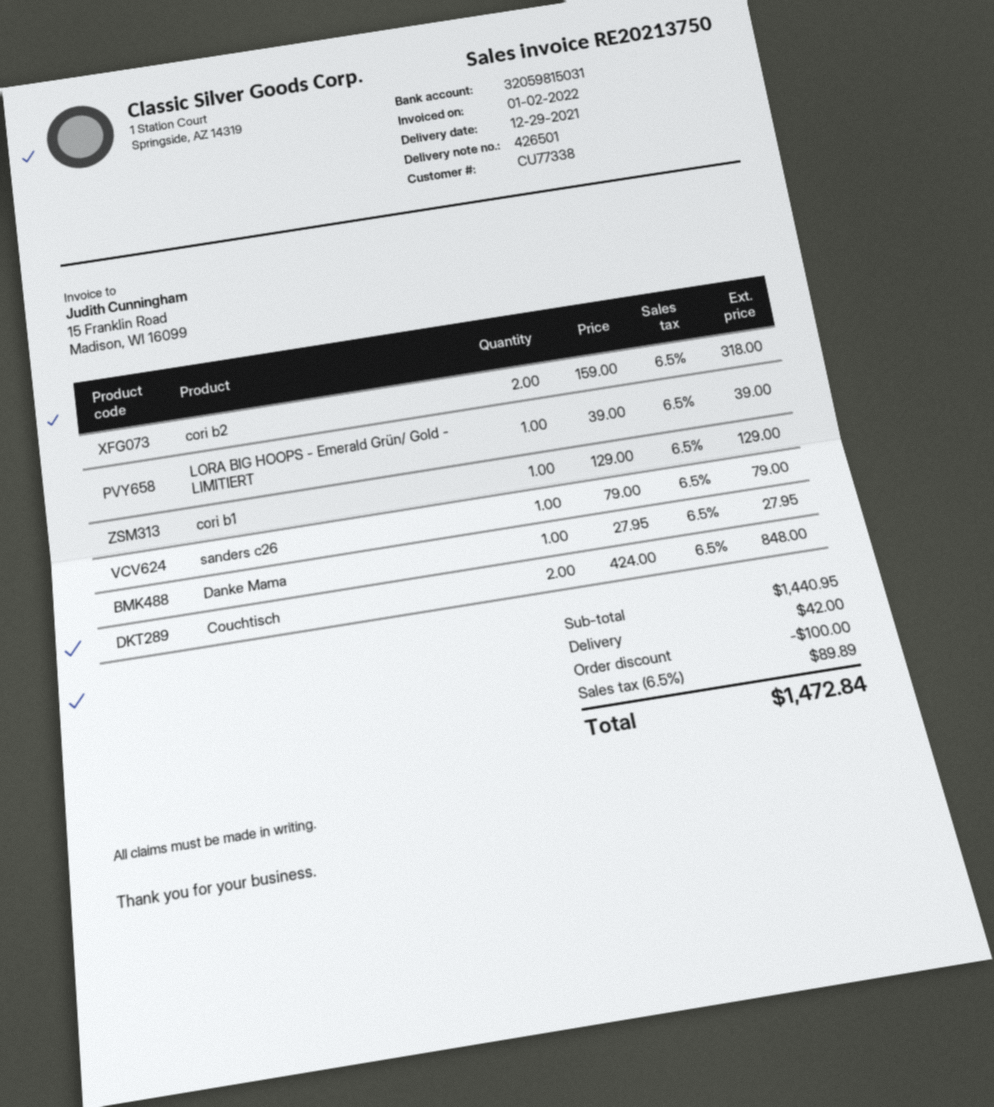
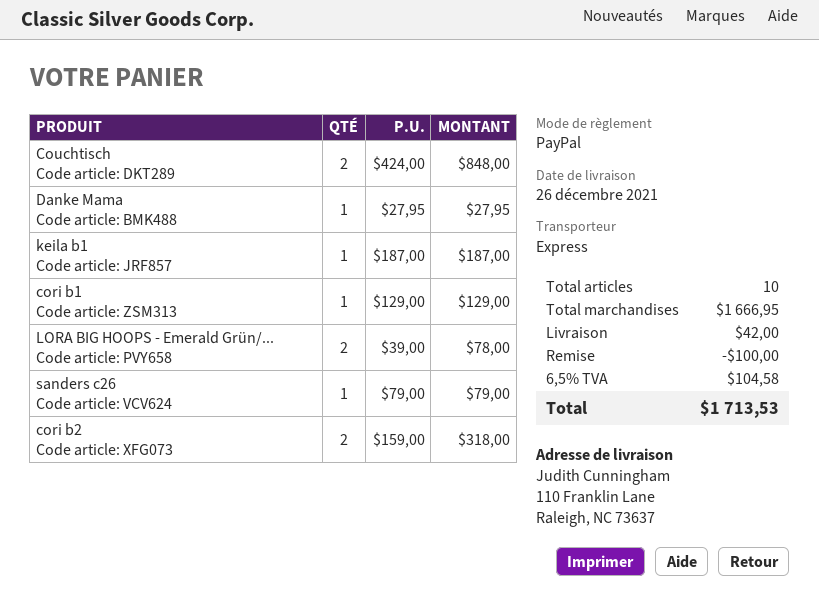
delivery date: 2021-12-29 -> 2021-12-26
LORA BIG HOOPS - Emerald Grün/ Gold - LIMITIERT: 1 x 39.00 = 39.00 -> 2 x 39.00 = 78.00
keila b1: none -> 1 x 187.00 = 187.00
subtotal: 1440.95 -> 1666.95
tax: 6.5% = 89.89 -> 6.5% = 104.58
total: 1472.84 -> 1713.53

